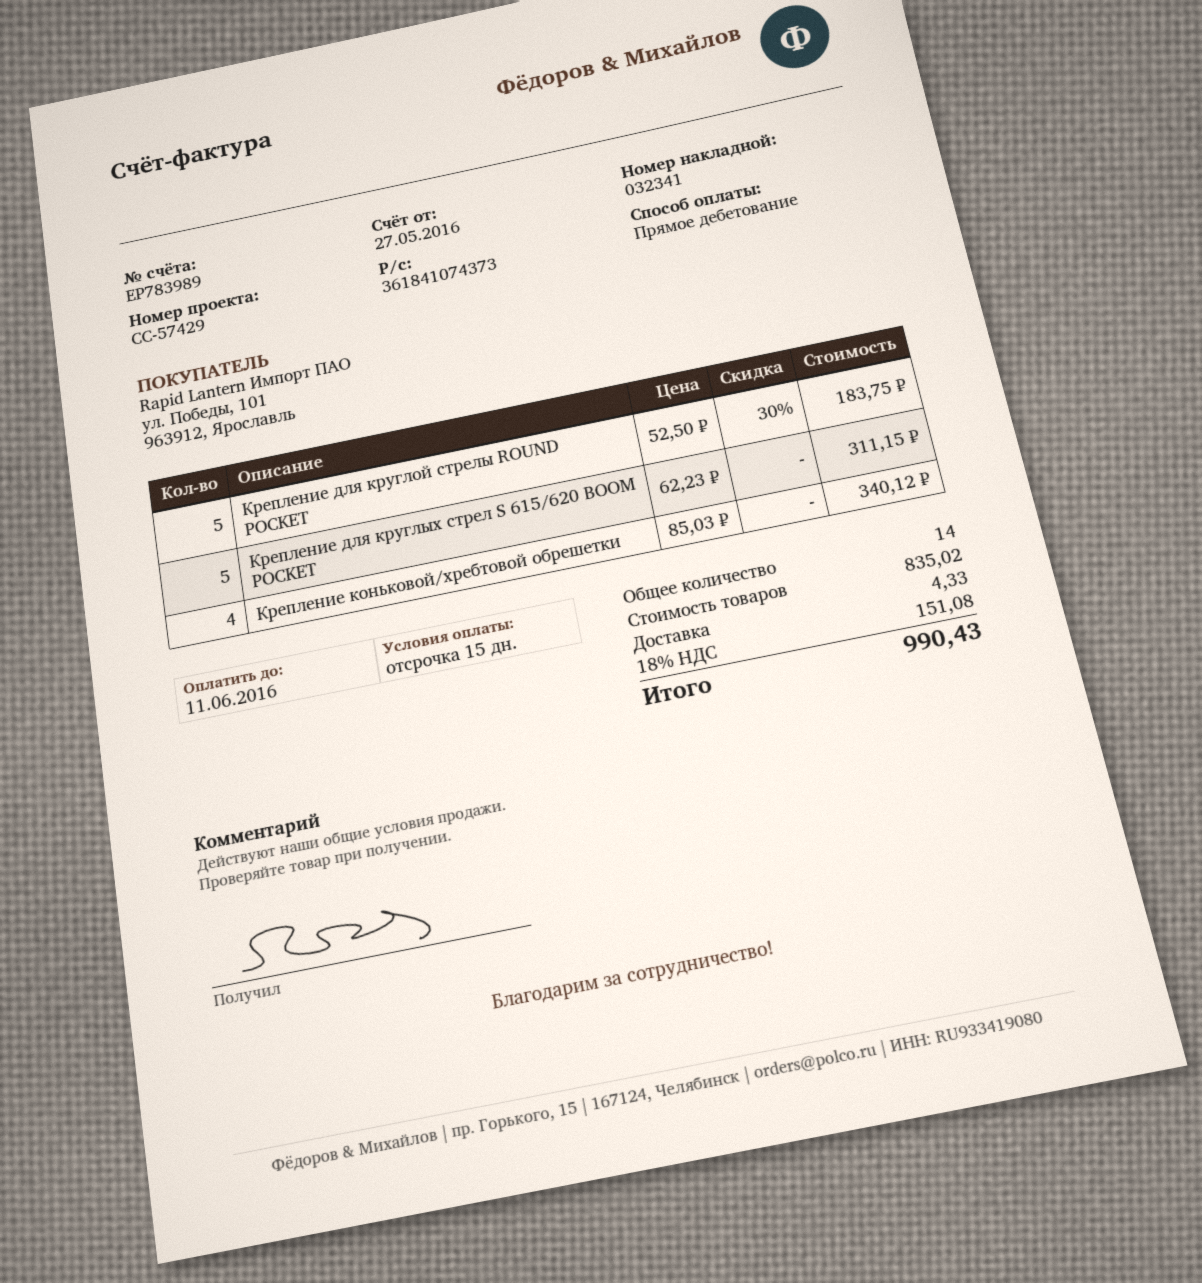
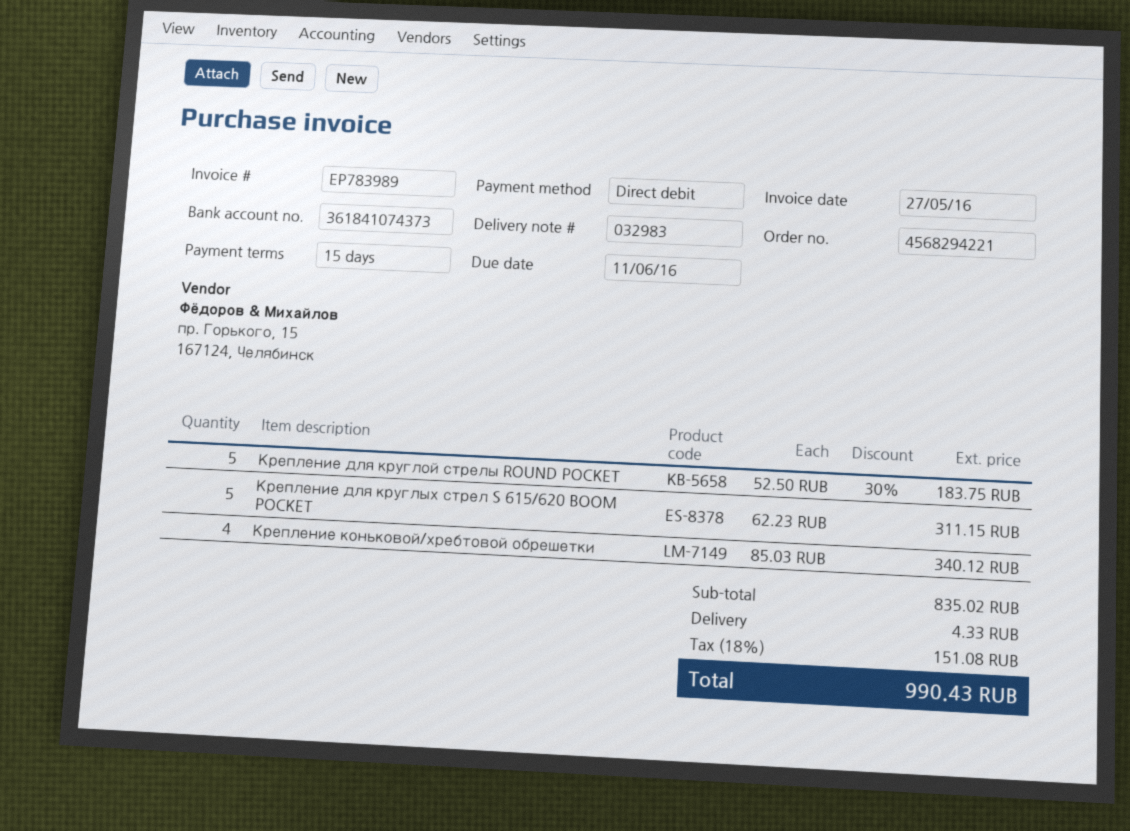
delivery note number: 032341 -> 032983

